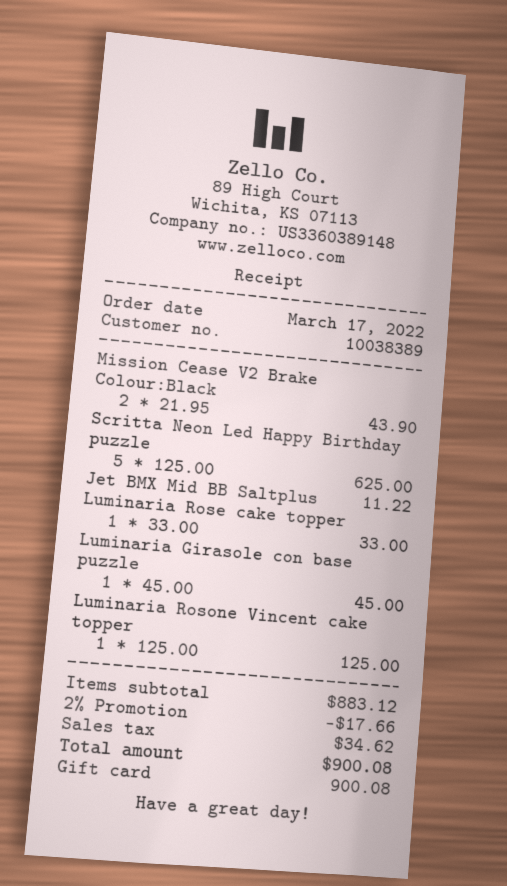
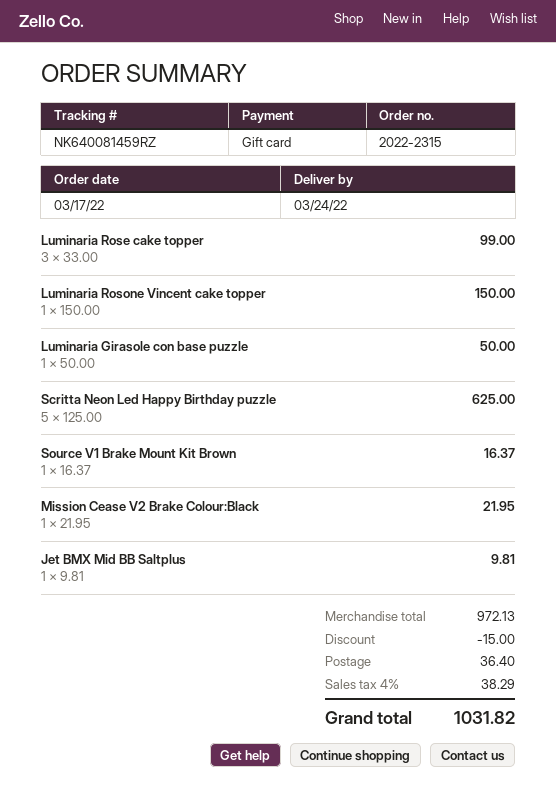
Mission Cease V2 Brake Colour:Black: 2 x 21.95 = 43.90 -> 1 x 21.95 = 21.95
Jet BMX Mid BB Saltplus: 1 x 11.22 = 11.22 -> 1 x 9.81 = 9.81
Luminaria Rose cake topper: 1 x 33.00 = 33.00 -> 3 x 33.00 = 99.00
Luminaria Girasole con base puzzle: 1 x 45.00 = 45.00 -> 1 x 50.00 = 50.00
Luminaria Rosone Vincent cake topper: 1 x 125.00 = 125.00 -> 1 x 150.00 = 150.00
Source V1 Brake Mount Kit Brown: none -> 1 x 16.37 = 16.37
subtotal: 883.12 -> 972.13
discount: 17.66 -> 15.00
shipping: none -> 36.40
tax: 34.62 -> 38.29
total: 900.08 -> 1031.82

